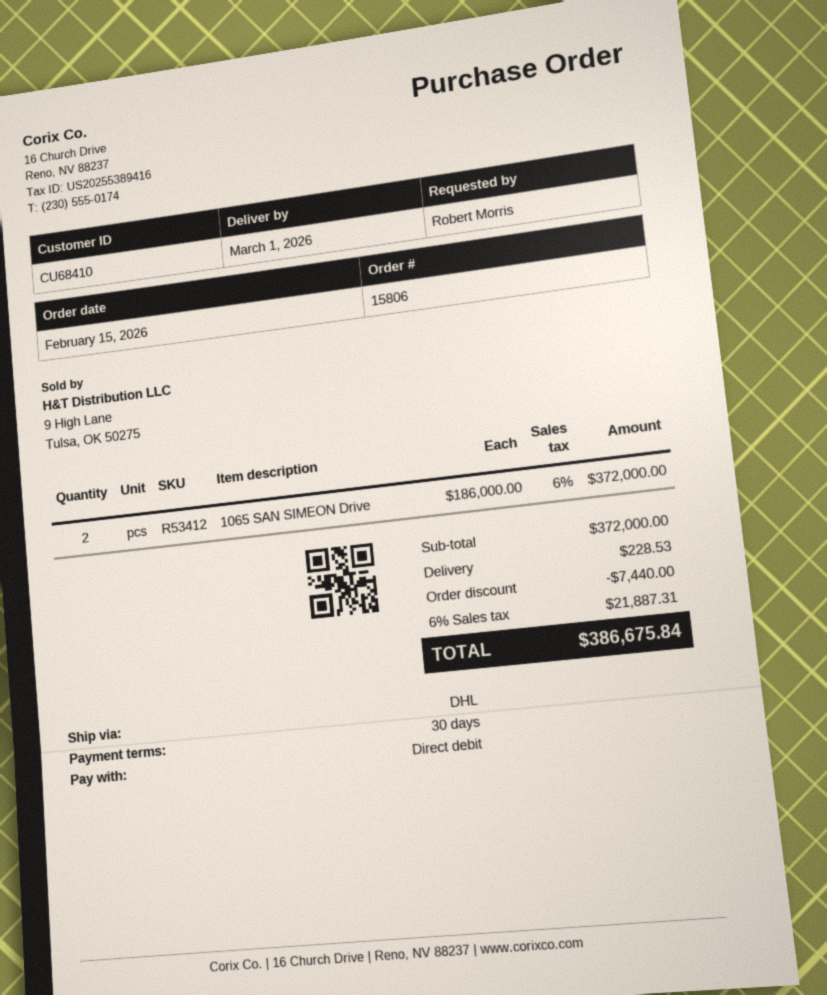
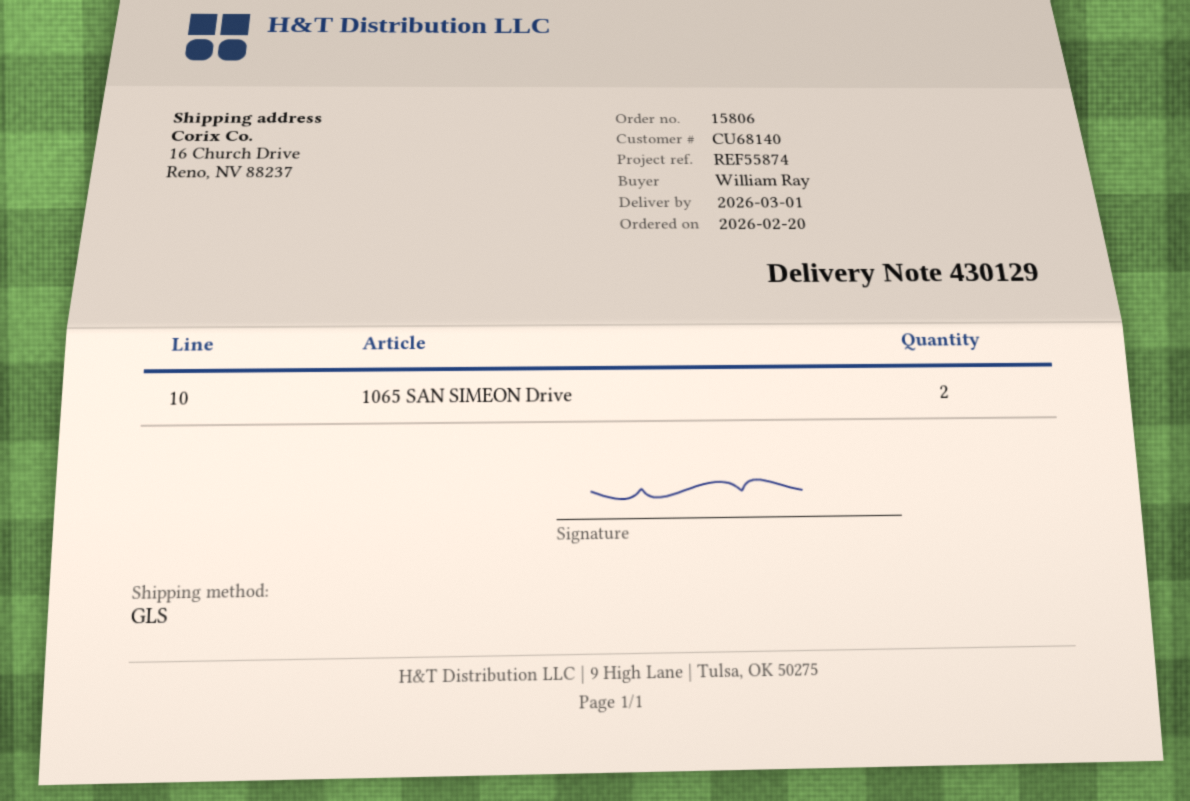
order date: 2026-02-15 -> 2026-02-20
customer number: CU68410 -> CU68140
ordered by: Robert Morris -> William Ray
shipping method: DHL -> GLS

